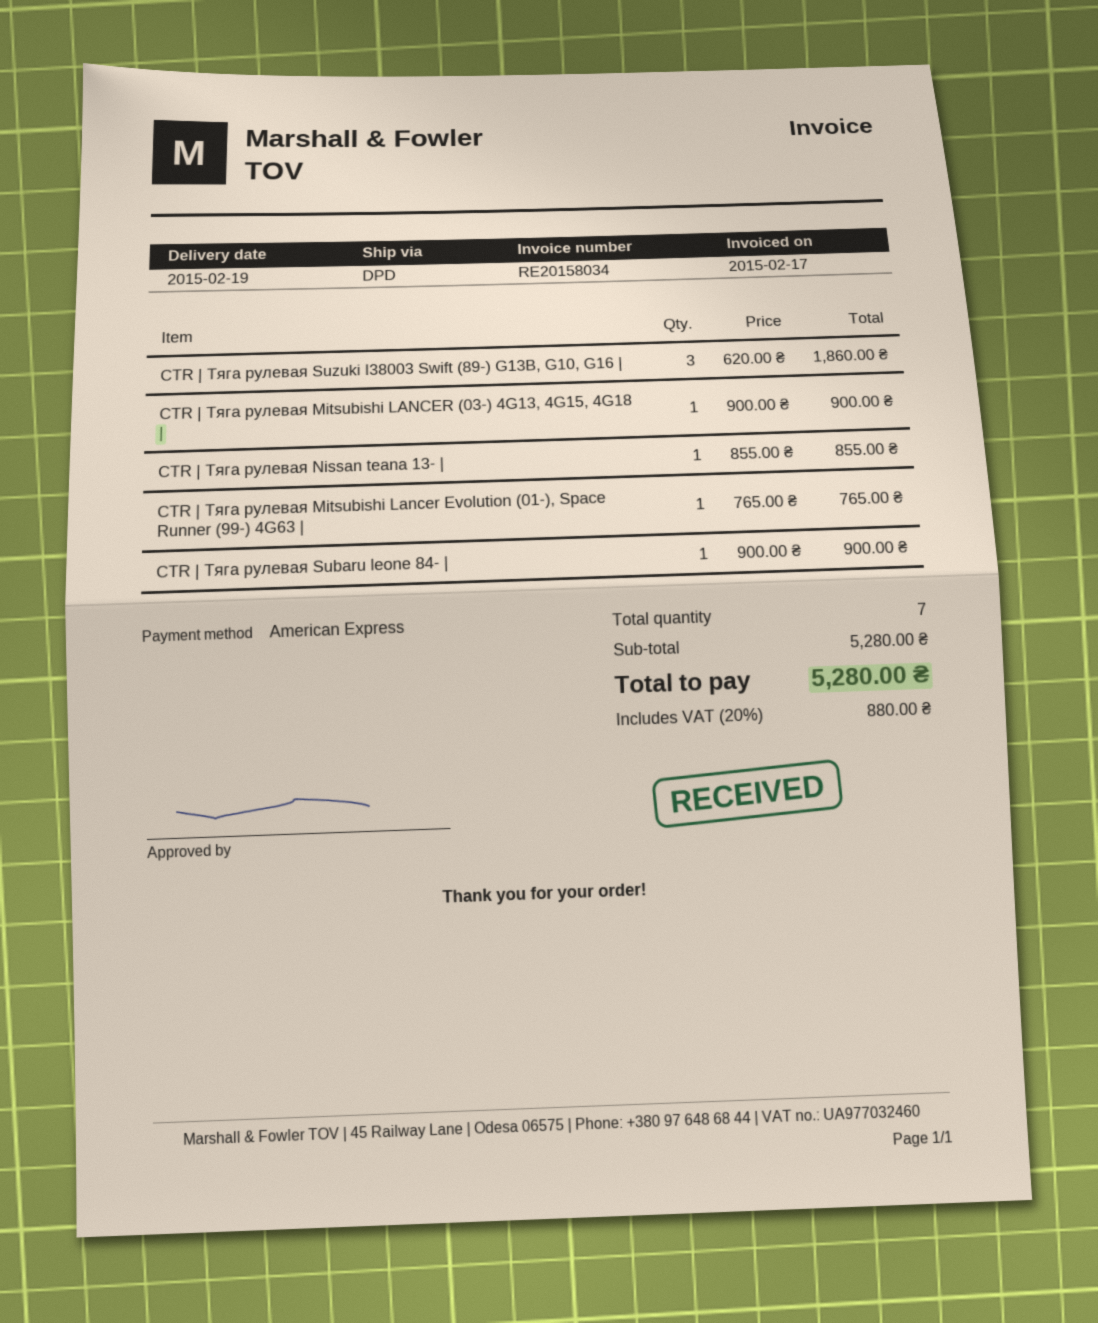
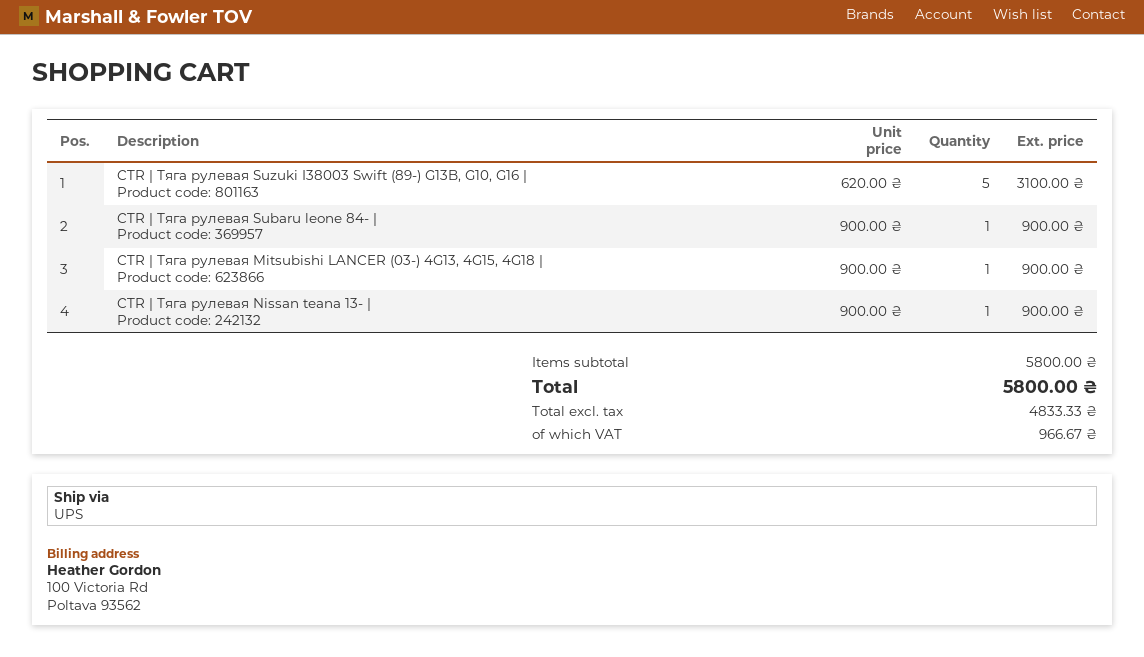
shipping method: DPD -> UPS
CTR | Тяга рулевая Suzuki I38003 Swift (89-) G13B, G10, G16 |: 3 x 620.00 = 1860.00 -> 5 x 620.00 = 3100.00
CTR | Тяга рулевая Nissan teana 13- |: 1 x 855.00 = 855.00 -> 1 x 900.00 = 900.00
CTR | Тяга рулевая Mitsubishi Lancer Evolution (01-), Space Runner (99-) 4G63 |: 1 x 765.00 = 765.00 -> none
subtotal: 5280.00 -> 5800.00
tax: 880.00 -> 966.67
total: 5280.00 -> 5800.00

